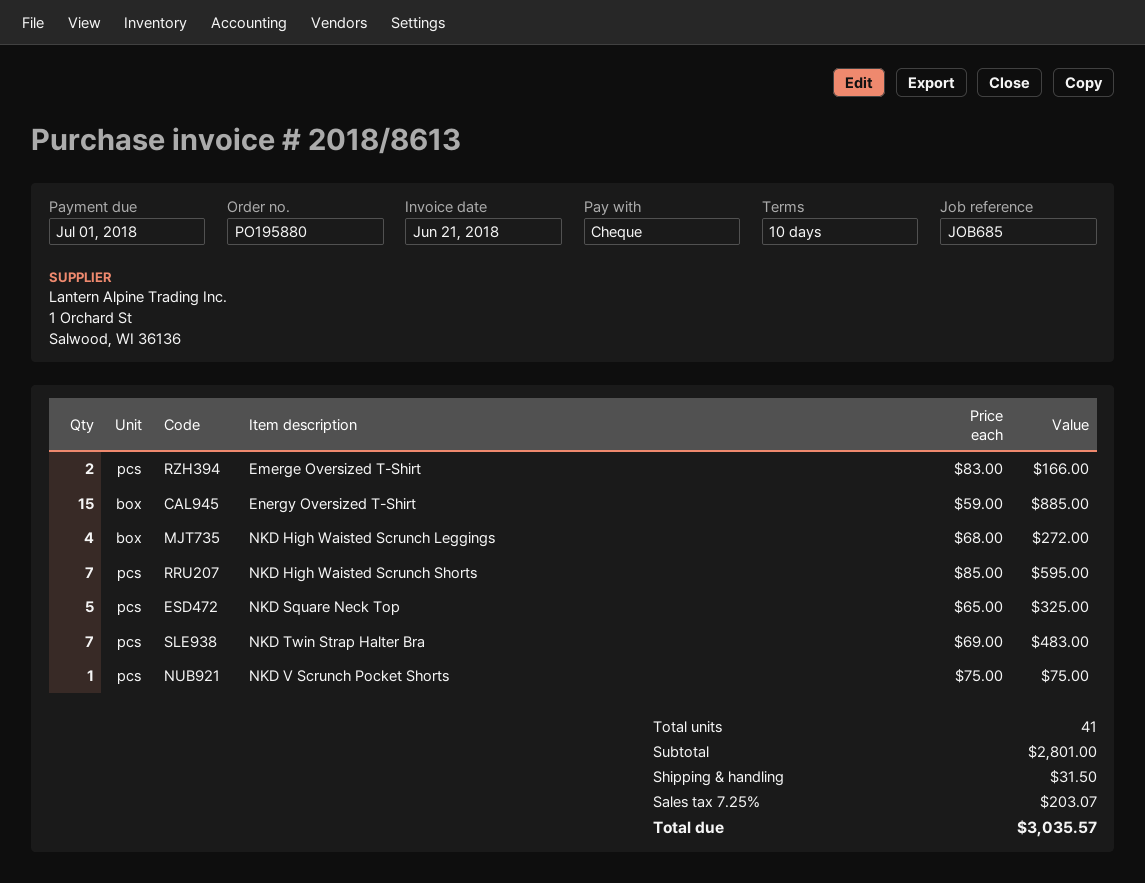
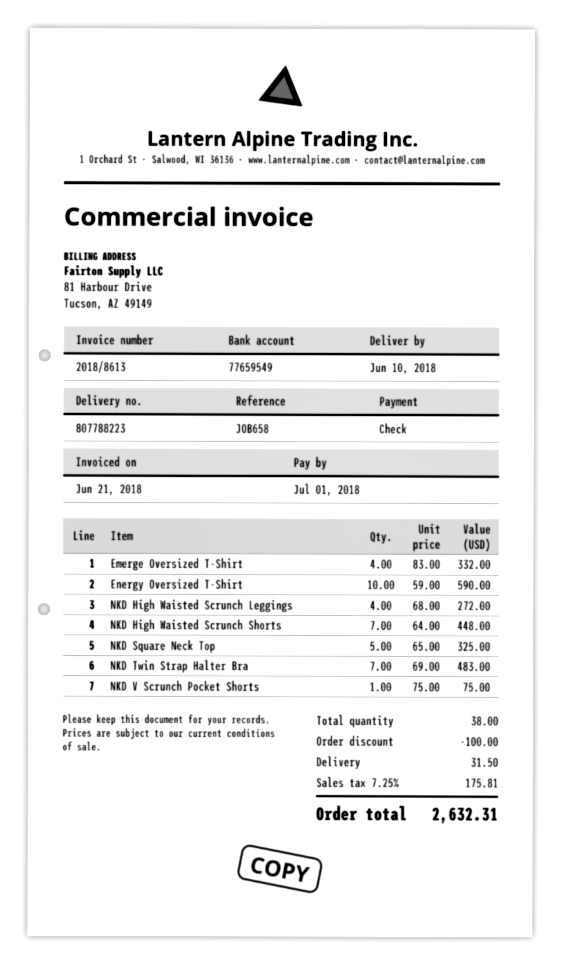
reference: JOB685 -> JOB658
Emerge Oversized T-Shirt: 2 x 83.00 = 166.00 -> 4 x 83.00 = 332.00
Energy Oversized T-Shirt: 15 x 59.00 = 885.00 -> 10 x 59.00 = 590.00
NKD High Waisted Scrunch Shorts: 7 x 85.00 = 595.00 -> 7 x 64.00 = 448.00
total quantity: 41 -> 38
discount: none -> 100.00
tax: 7.25% = 203.07 -> 7.25% = 175.81
total: 3035.57 -> 2632.31

